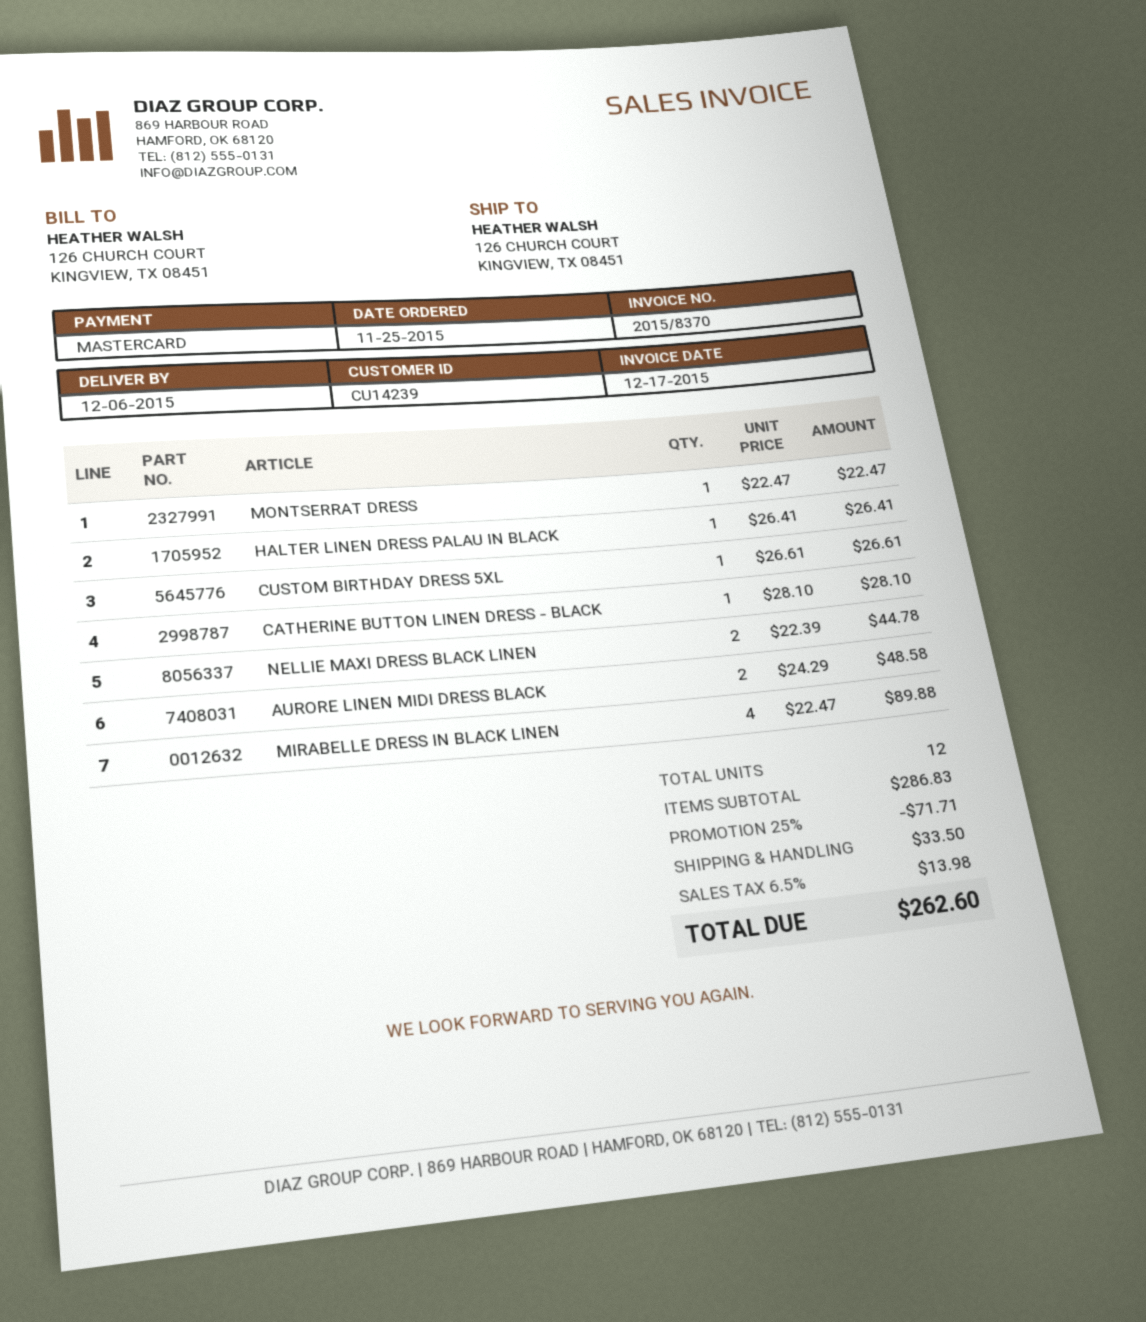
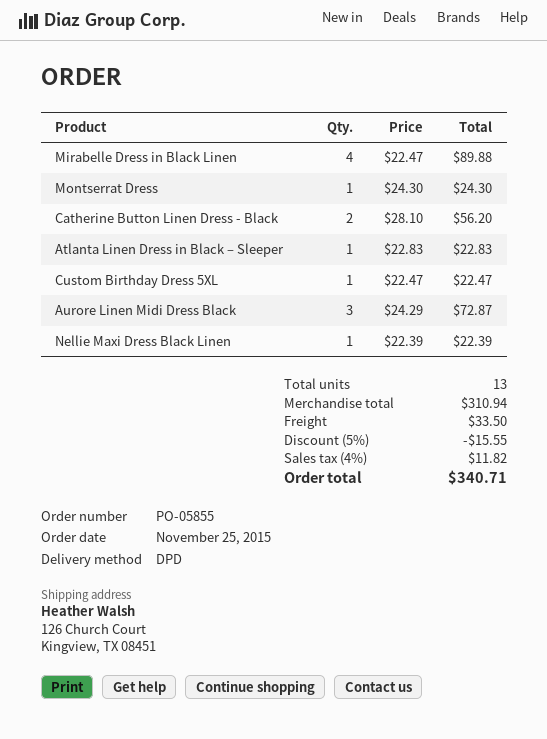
MONTSERRAT DRESS: 1 x 22.47 = 22.47 -> 1 x 24.30 = 24.30
HALTER LINEN DRESS PALAU IN BLACK: 1 x 26.41 = 26.41 -> none
CUSTOM BIRTHDAY DRESS 5XL: 1 x 26.61 = 26.61 -> 1 x 22.47 = 22.47
CATHERINE BUTTON LINEN DRESS - BLACK: 1 x 28.10 = 28.10 -> 2 x 28.10 = 56.20
NELLIE MAXI DRESS BLACK LINEN: 2 x 22.39 = 44.78 -> 1 x 22.39 = 22.39
AURORE LINEN MIDI DRESS BLACK: 2 x 24.29 = 48.58 -> 3 x 24.29 = 72.87
Atlanta Linen Dress in Black – Sleeper: none -> 1 x 22.83 = 22.83
total quantity: 12 -> 13
subtotal: 286.83 -> 310.94
discount: 25% = 71.71 -> 5% = 15.55
tax: 6.5% = 13.98 -> 4% = 11.82
total: 262.60 -> 340.71

